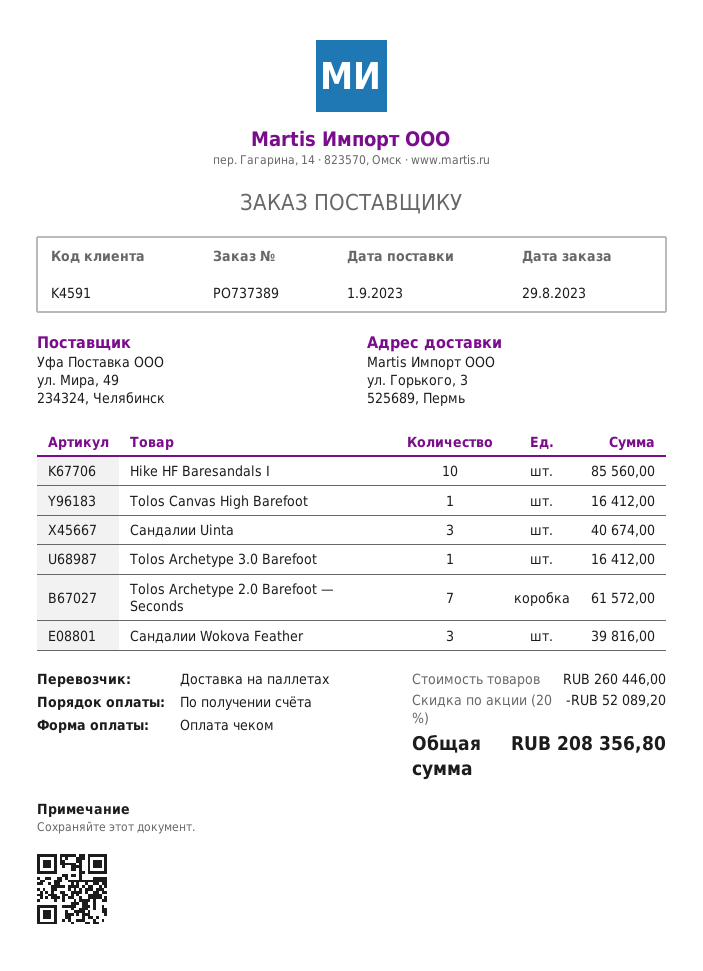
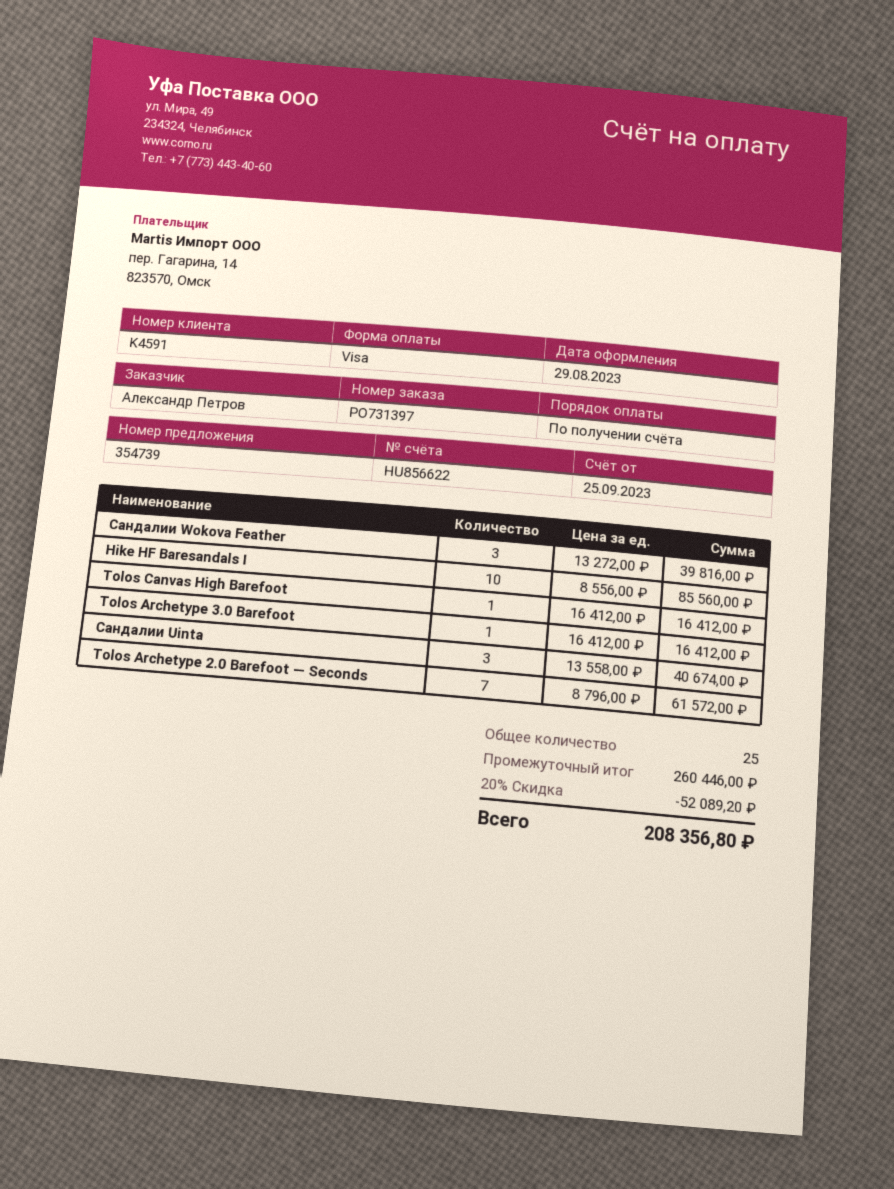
order number: PO737389 -> PO731397
payment method: cheque -> Visa

